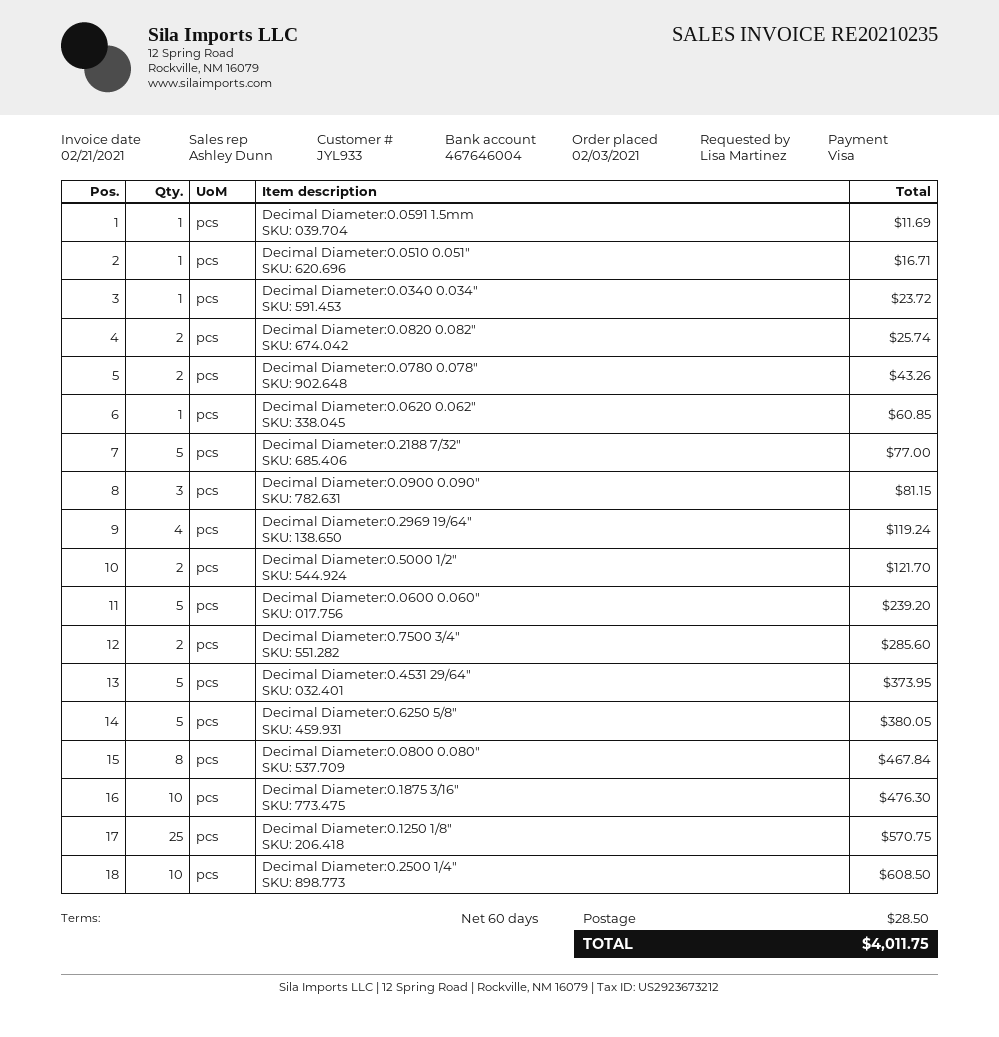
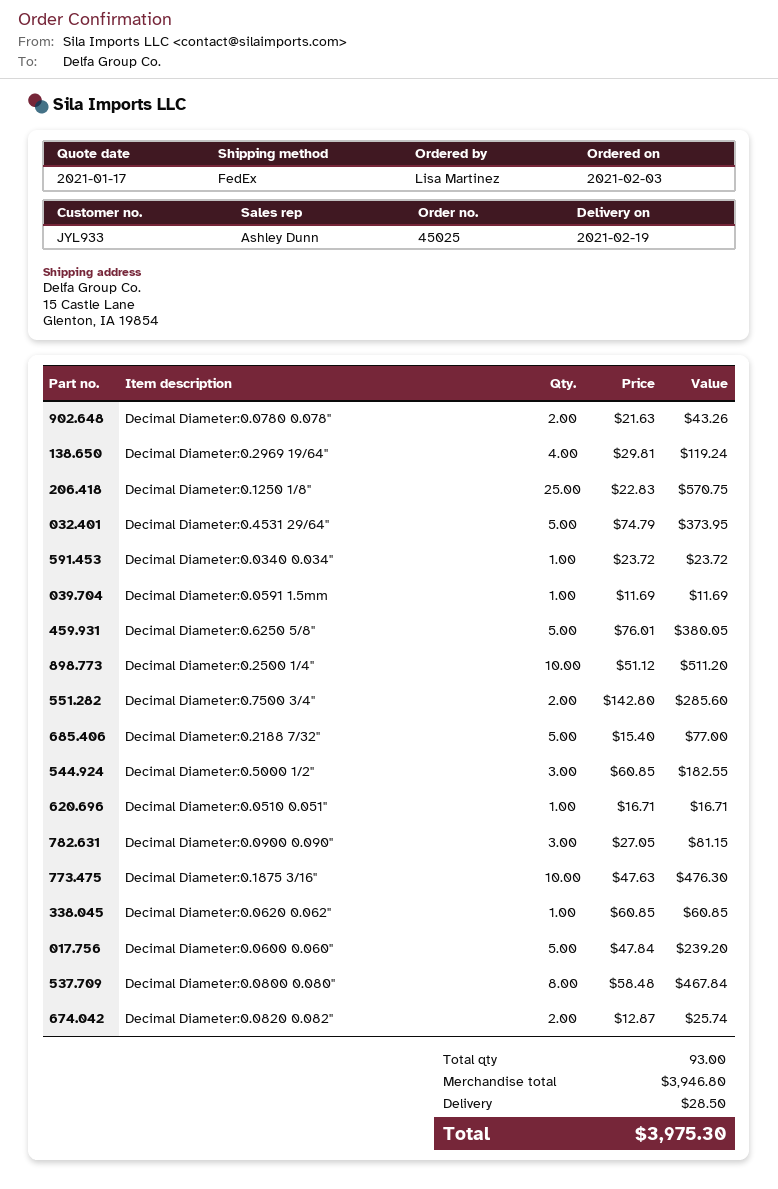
Decimal Diameter:0.5000 1/2": 2 for 121.70 -> 3 for 182.55
Decimal Diameter:0.2500 1/4": 10 for 608.50 -> 10 for 511.20
total: 4011.75 -> 3975.30

